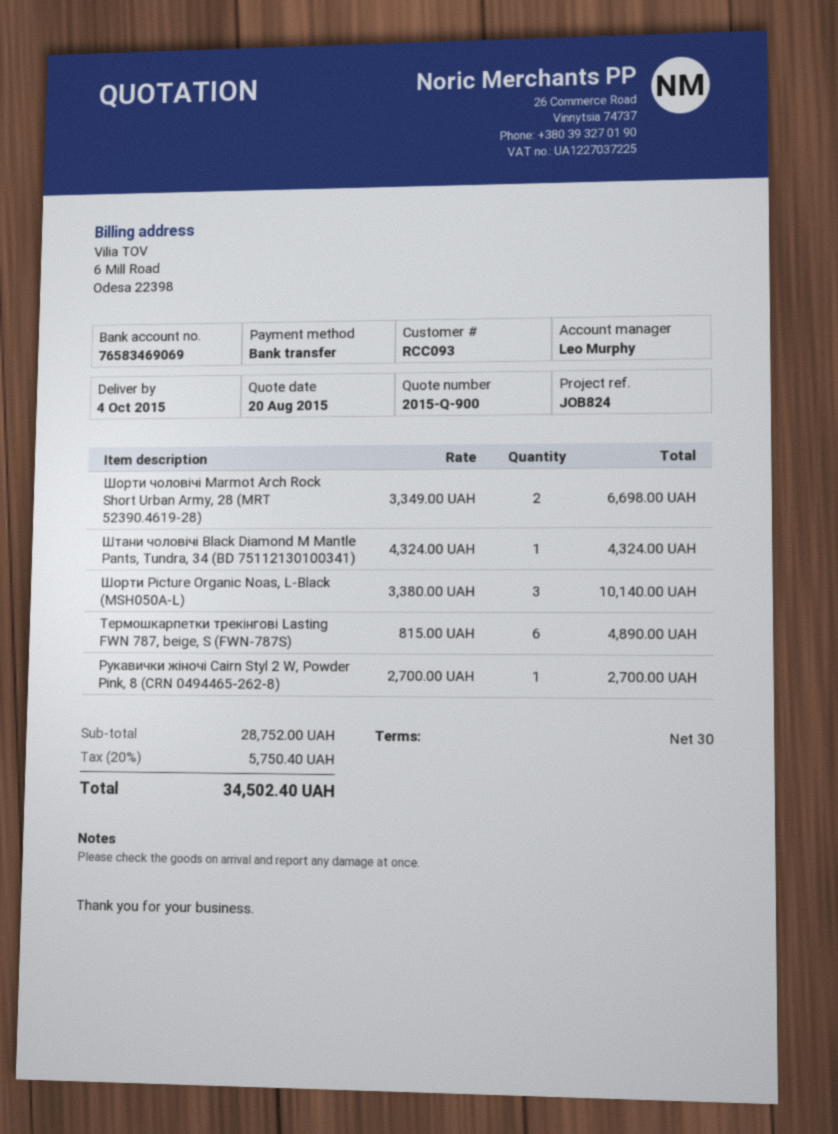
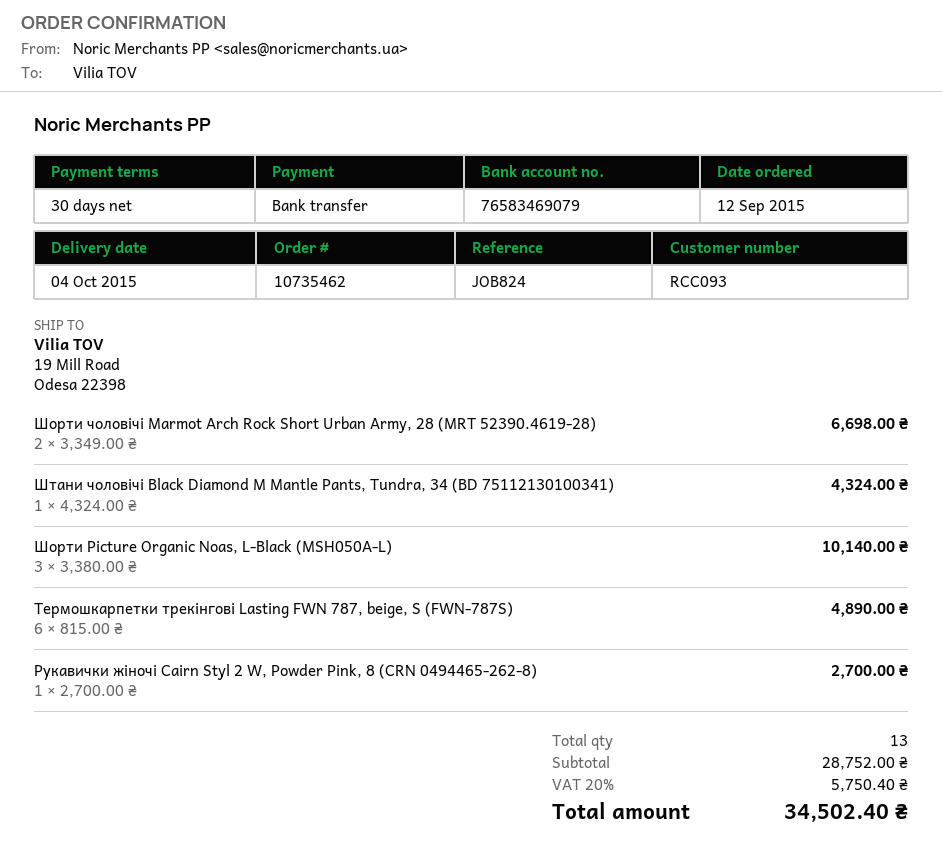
bank account: 76583469069 -> 76583469079

